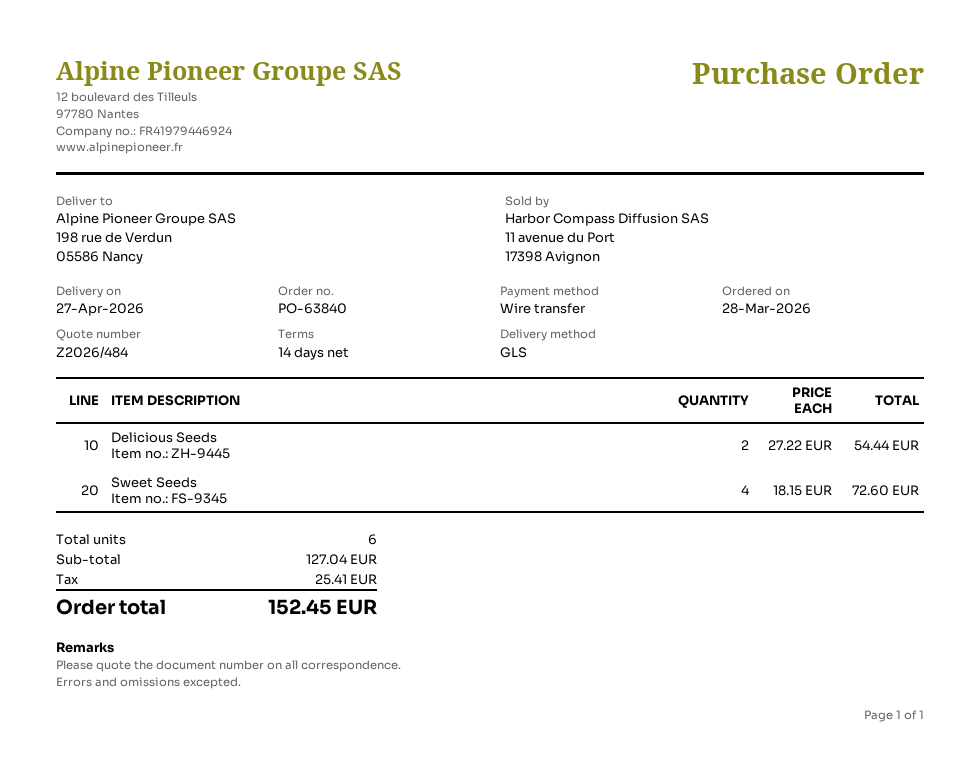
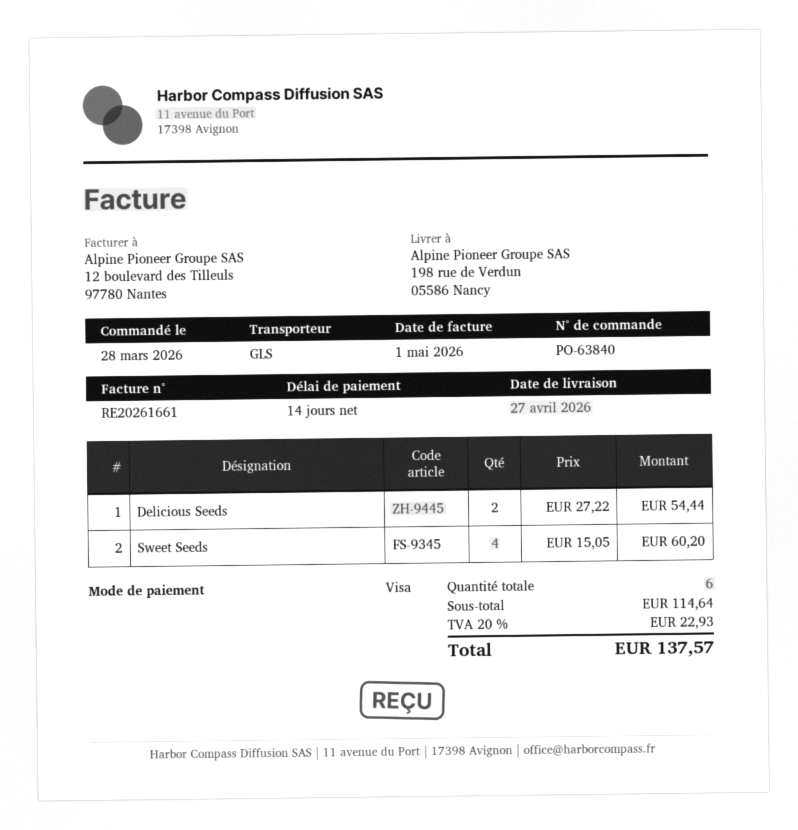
payment method: bank transfer -> Visa
Sweet Seeds: 4 x 18.15 = 72.60 -> 4 x 15.05 = 60.20
subtotal: 127.04 -> 114.64
tax: 25.41 -> 22.93
total: 152.45 -> 137.57

